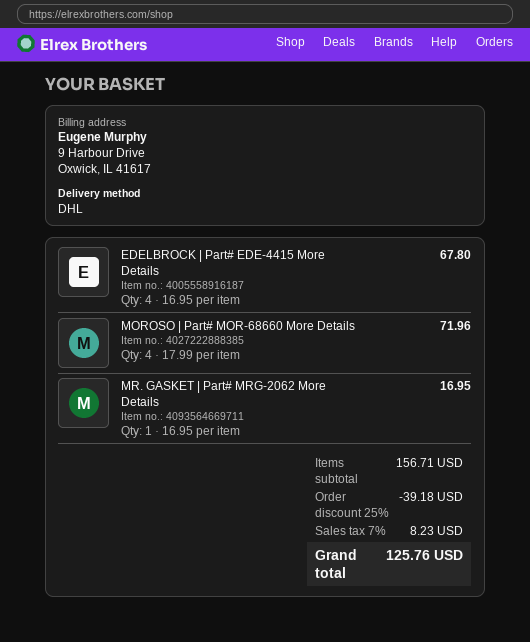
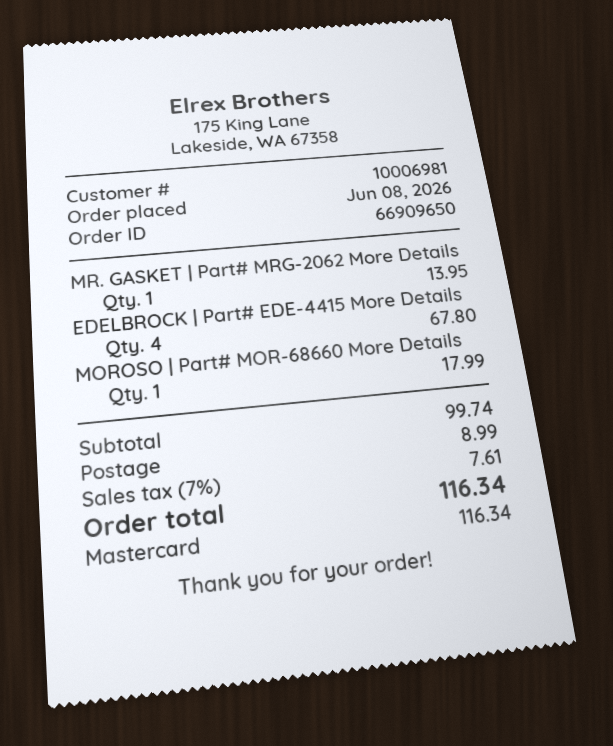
MOROSO | Part# MOR-68660 More Details: 4 for 71.96 -> 1 for 17.99
MR. GASKET | Part# MRG-2062 More Details: 1 for 16.95 -> 1 for 13.95
subtotal: 156.71 -> 99.74
discount: 25% = 39.18 -> none
shipping: none -> 8.99
tax: 7% = 8.23 -> 7% = 7.61
total: 125.76 -> 116.34

